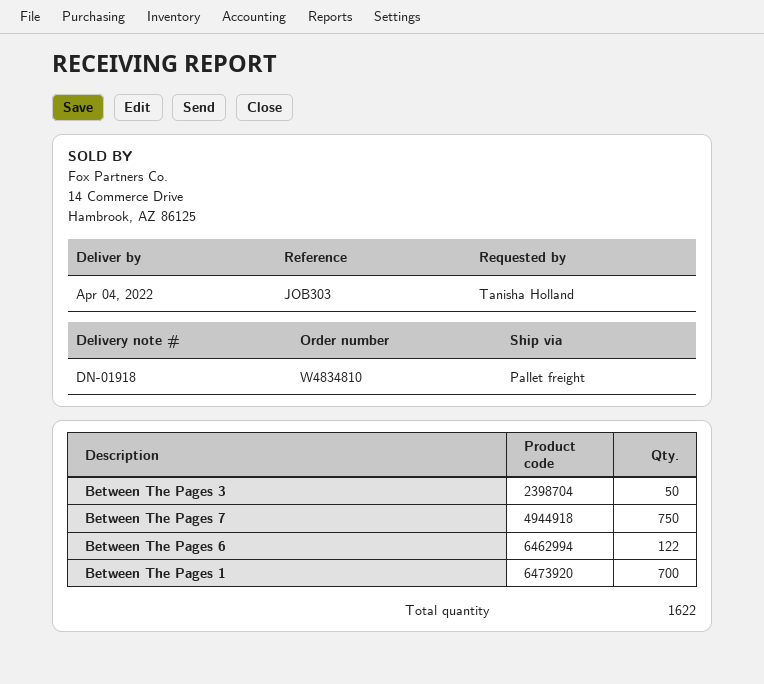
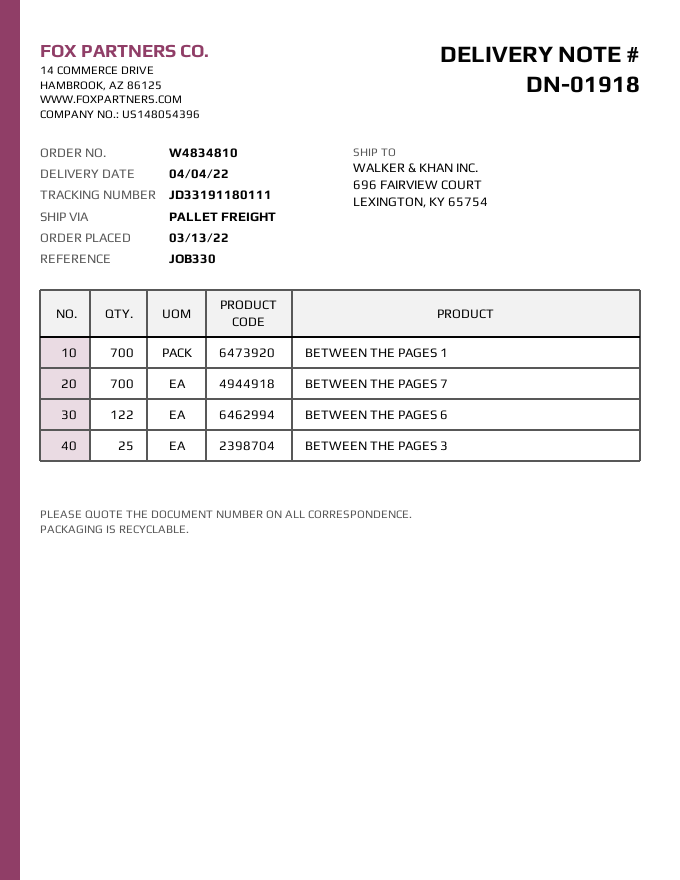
reference: JOB303 -> JOB330
Between The Pages 3: 50 -> 25
Between The Pages 7: 750 -> 700

